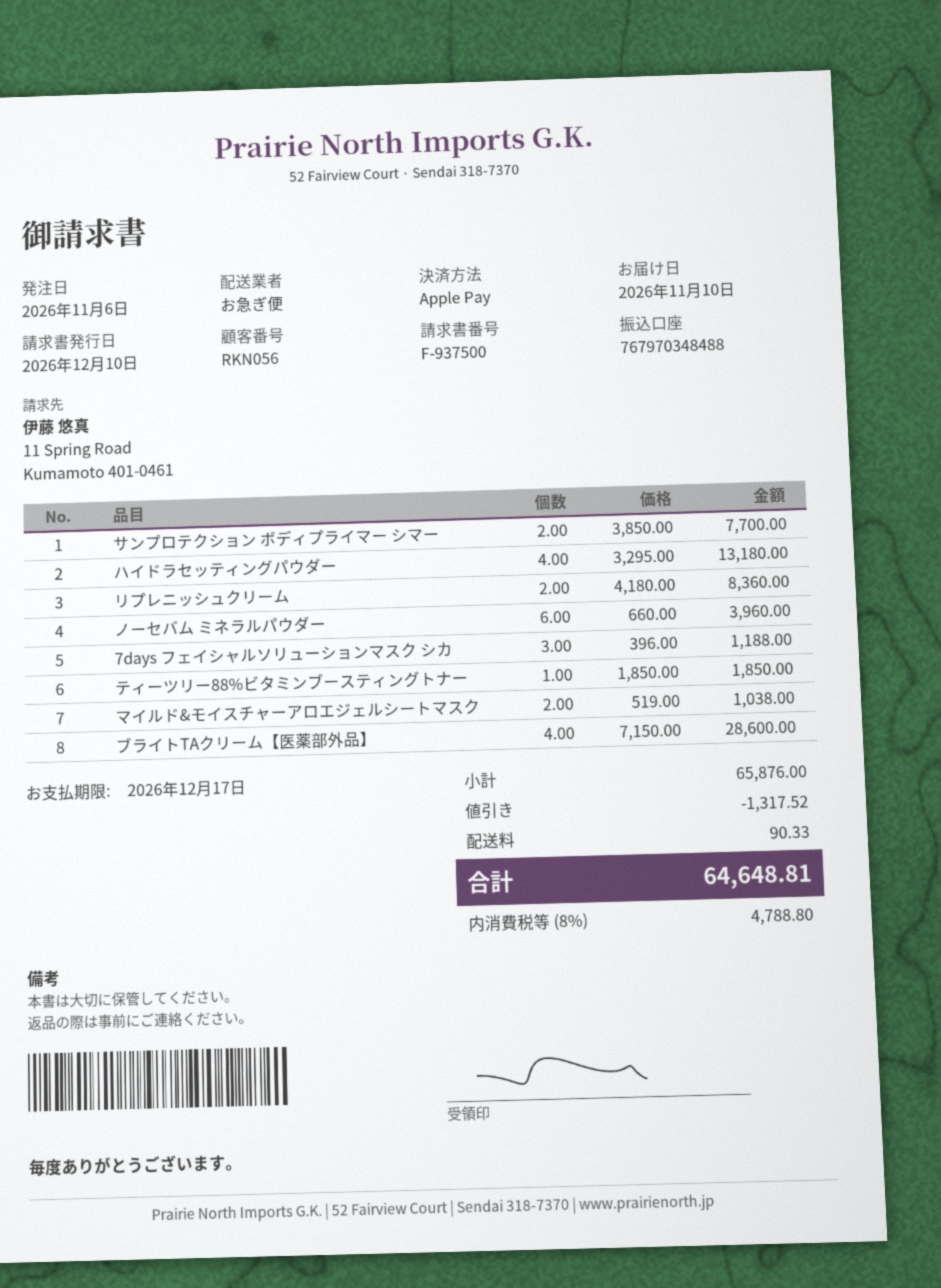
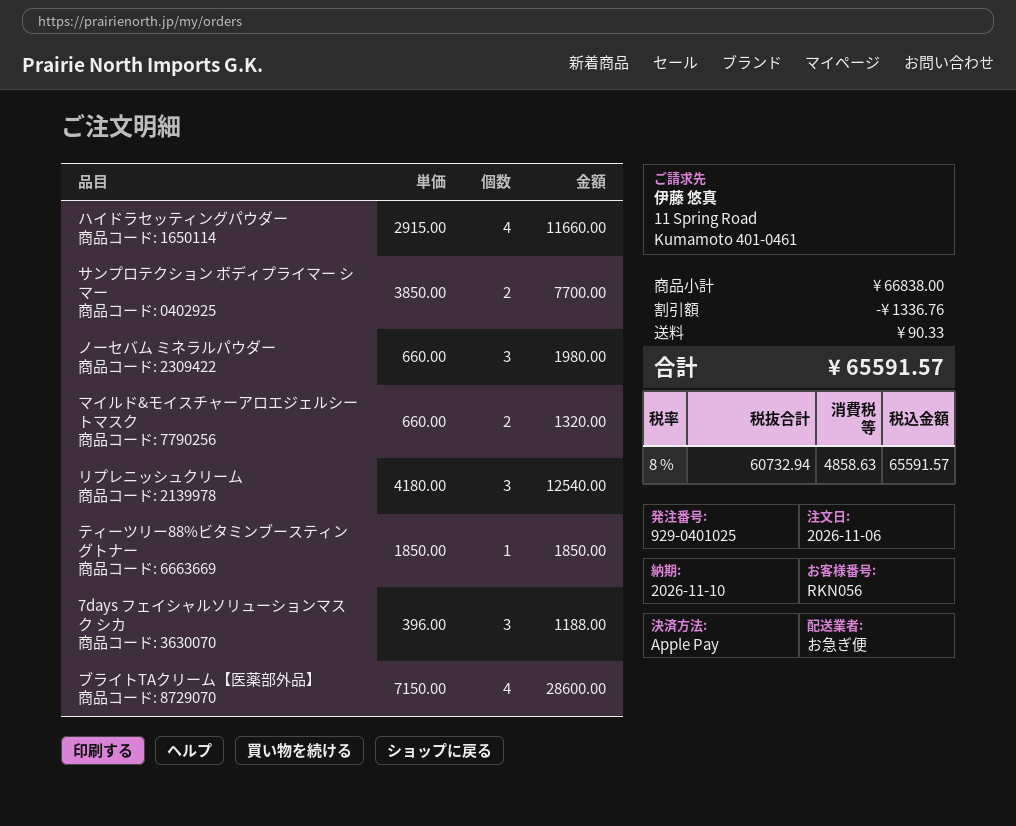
ハイドラセッティングパウダー: 4 x 3295.00 = 13180.00 -> 4 x 2915.00 = 11660.00
リプレニッシュクリーム: 2 x 4180.00 = 8360.00 -> 3 x 4180.00 = 12540.00
ノーセバム ミネラルパウダー: 6 x 660.00 = 3960.00 -> 3 x 660.00 = 1980.00
マイルド&モイスチャーアロエジェルシートマスク: 2 x 519.00 = 1038.00 -> 2 x 660.00 = 1320.00
subtotal: 65876.00 -> 66838.00
discount: 1317.52 -> 1336.76
tax: 8% = 4788.80 -> 8% = 4858.63
total: 64648.81 -> 65591.57

